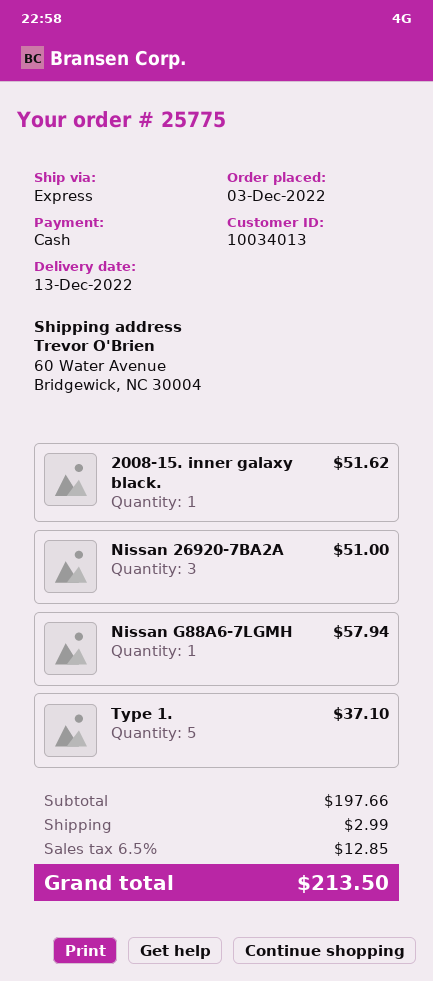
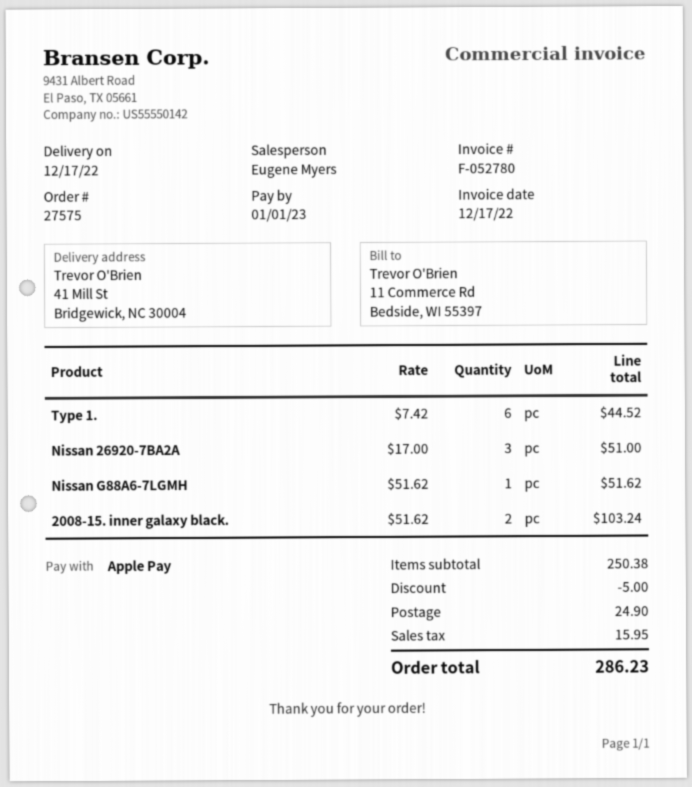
order number: 25775 -> 27575
delivery date: 2022-12-13 -> 2022-12-17
payment method: cash -> Apple Pay
ship to: 60 Water Avenue, Bridgewick, NC 30004 -> 41 Mill St, Bridgewick, NC 30004
2008-15. inner galaxy black.: 1 for 51.62 -> 2 for 103.24
Nissan G88A6-7LGMH: 1 for 57.94 -> 1 for 51.62
Type 1.: 5 for 37.10 -> 6 for 44.52
subtotal: 197.66 -> 250.38
discount: none -> 5.00
shipping: 2.99 -> 24.90
tax: 12.85 -> 15.95
total: 213.50 -> 286.23

